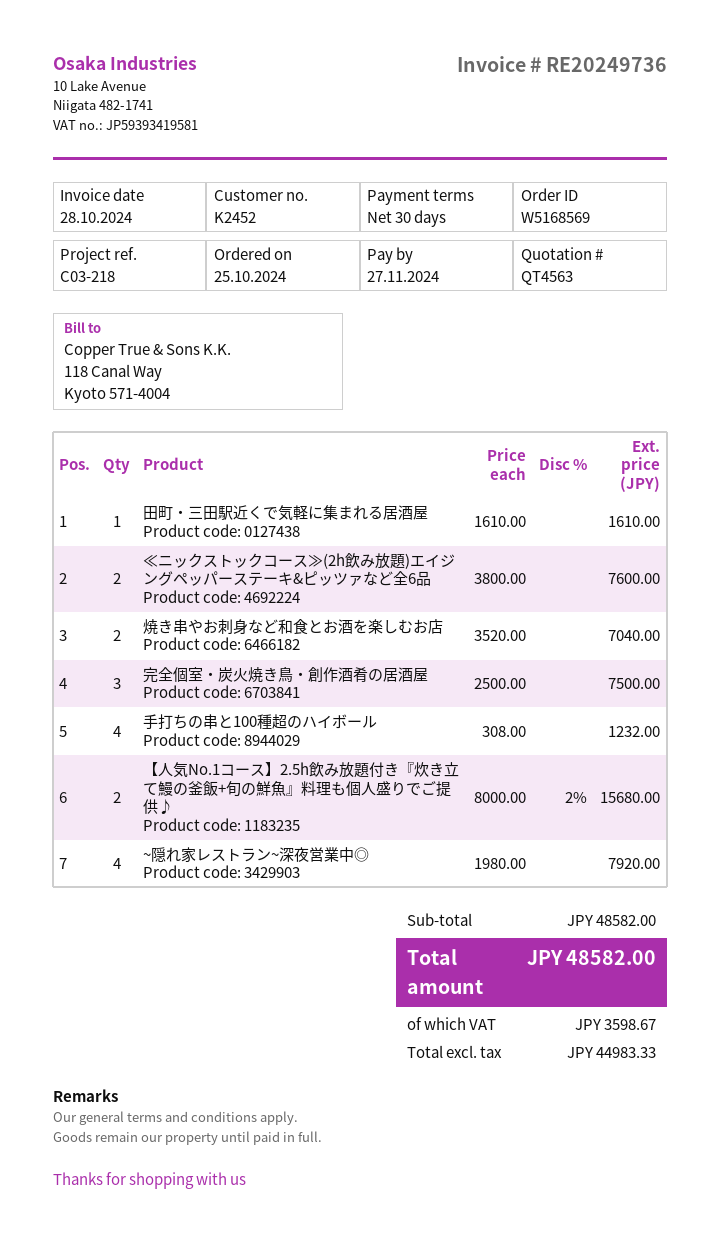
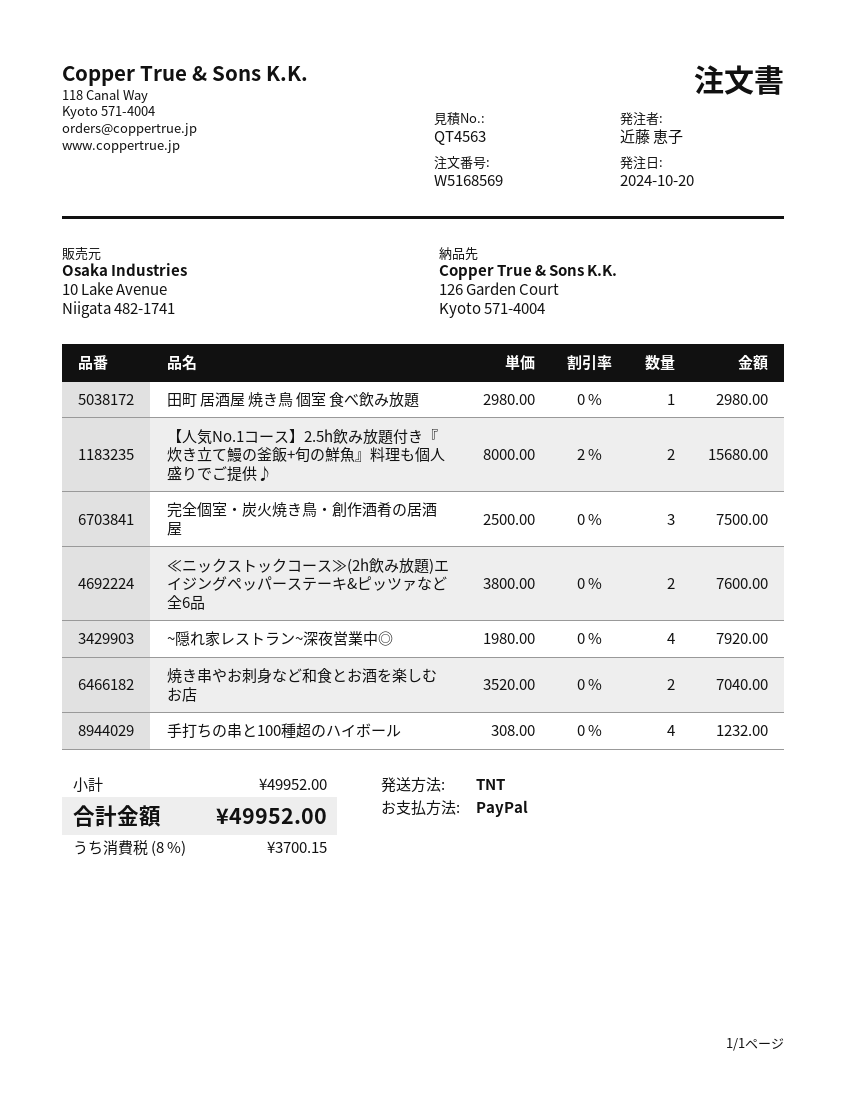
order date: 2024-10-25 -> 2024-10-20
田町・三田駅近くで気軽に集まれる居酒屋: 1 x 1610.00 = 1610.00 -> none
田町 居酒屋 焼き鳥 個室 食べ飲み放題: none -> 1 x 2980.00 = 2980.00
subtotal: 48582.00 -> 49952.00
tax: 3598.67 -> 3700.15
total: 48582.00 -> 49952.00

